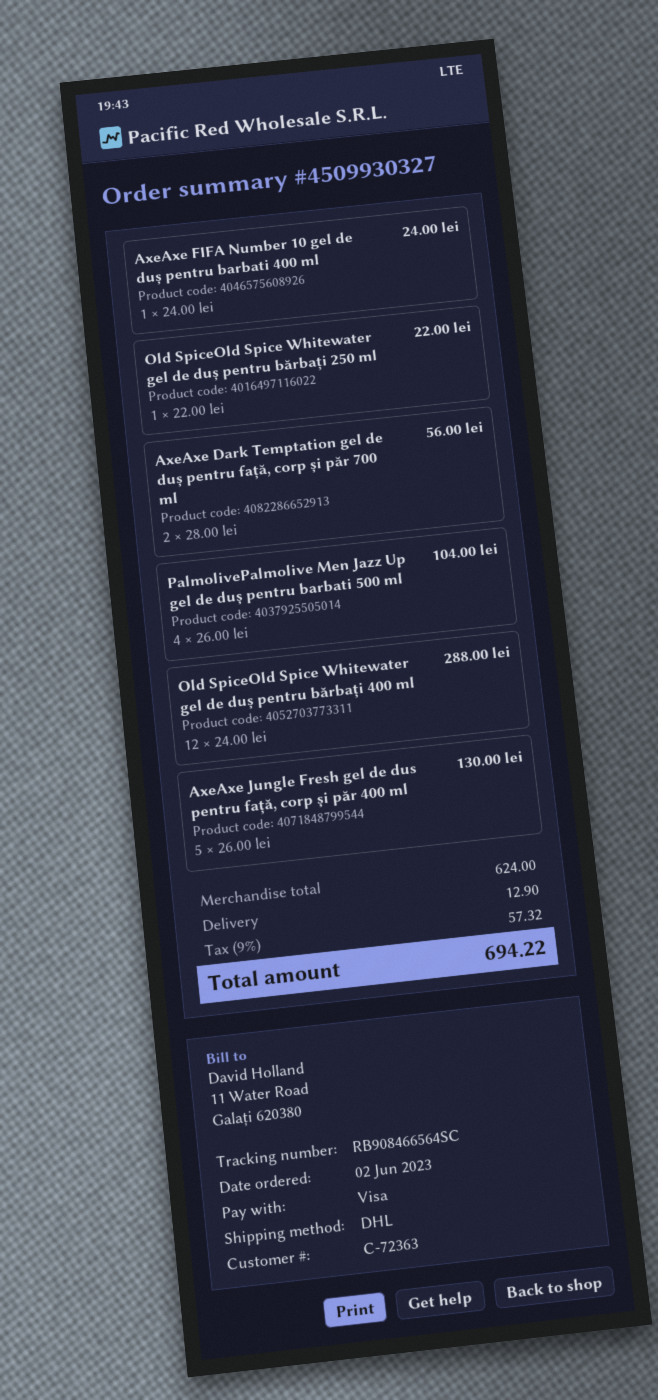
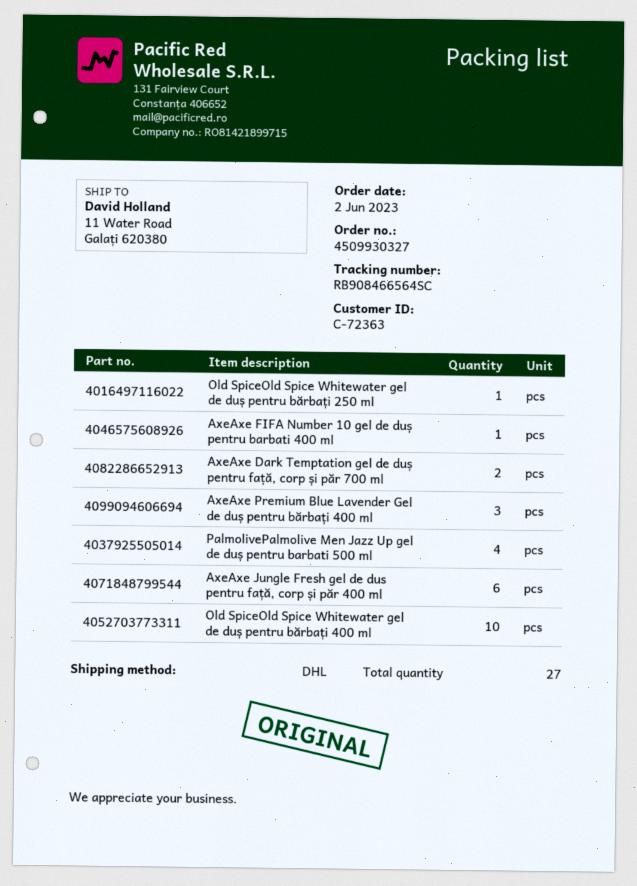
Old SpiceOld Spice Whitewater gel de duș pentru bărbați 400 ml: 12 -> 10
AxeAxe Jungle Fresh gel de dus pentru față, corp și păr 400 ml: 5 -> 6
AxeAxe Premium Blue Lavender Gel de duș pentru bărbați 400 ml: none -> 3

